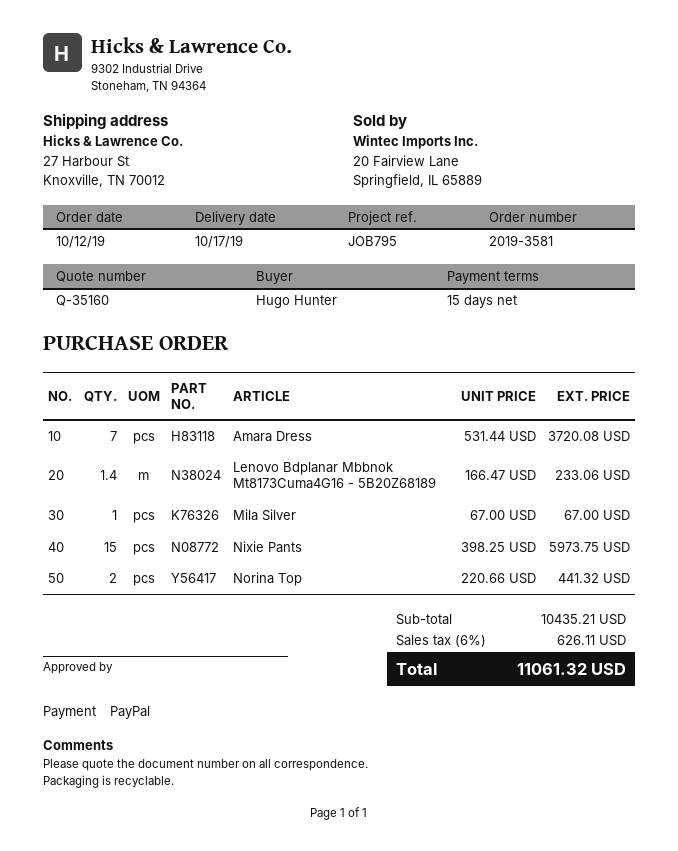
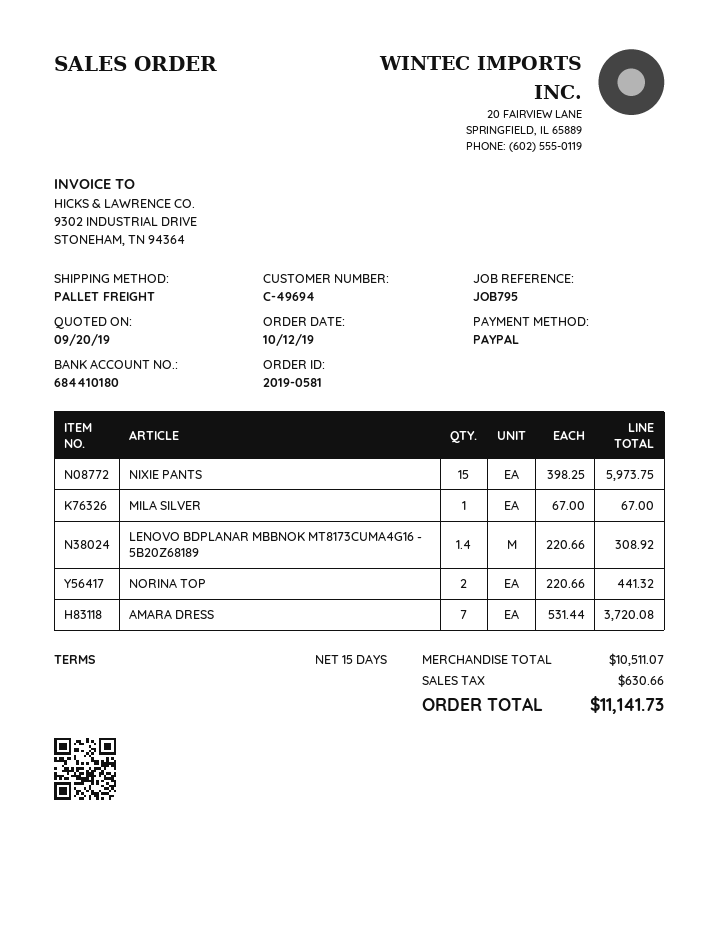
order number: 2019-3581 -> 2019-0581
Lenovo Bdplanar Mbbnok Mt8173Cuma4G16 - 5B20Z68189: 1.4 x 166.47 = 233.06 -> 1.4 x 220.66 = 308.92
subtotal: 10435.21 -> 10511.07
tax: 626.11 -> 630.66
total: 11061.32 -> 11141.73

